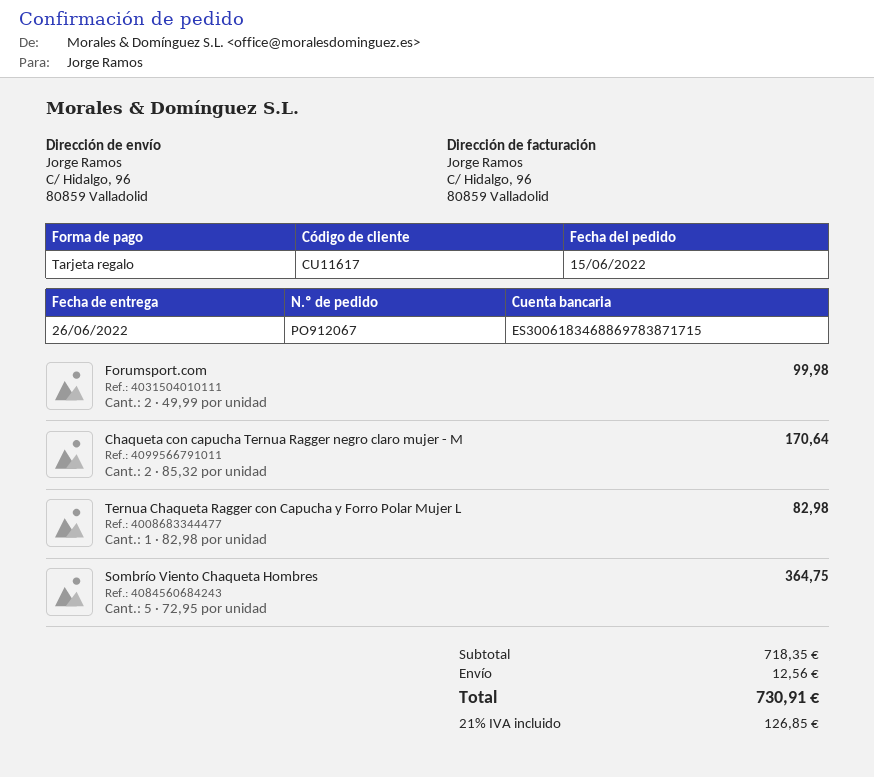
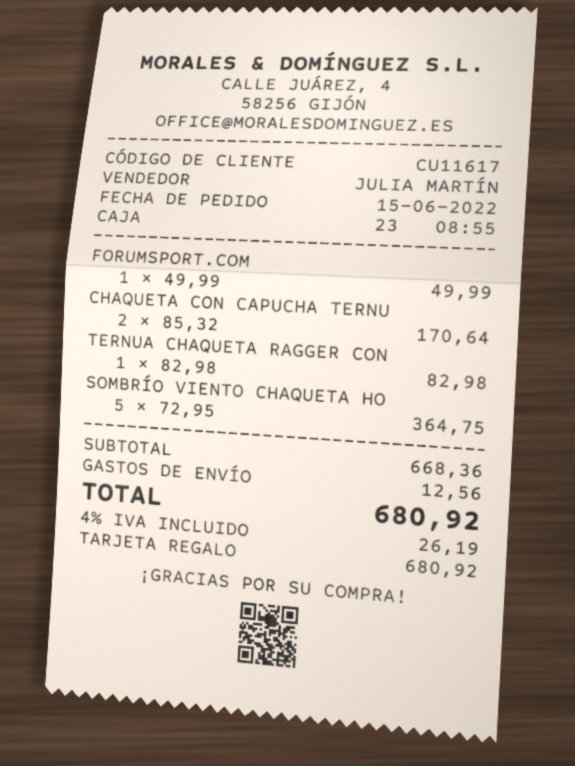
Forumsport.com: 2 x 49.99 = 99.98 -> 1 x 49.99 = 49.99
subtotal: 718.35 -> 668.36
tax: 21% = 126.85 -> 4% = 26.19
total: 730.91 -> 680.92

